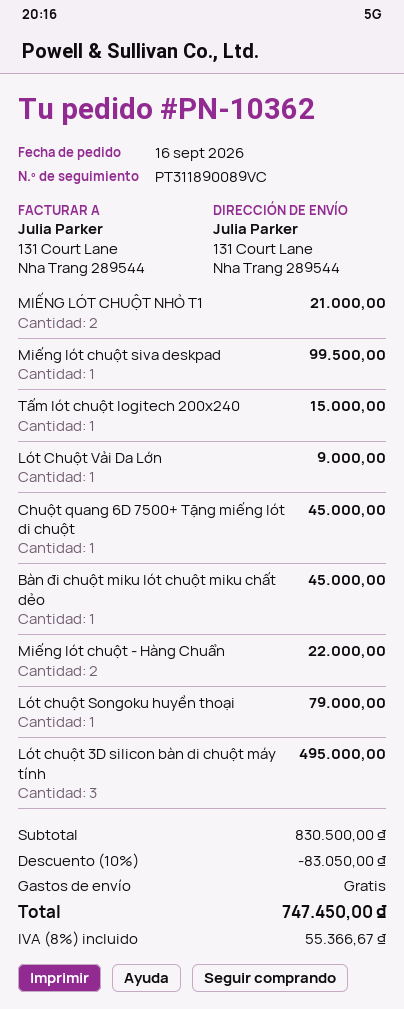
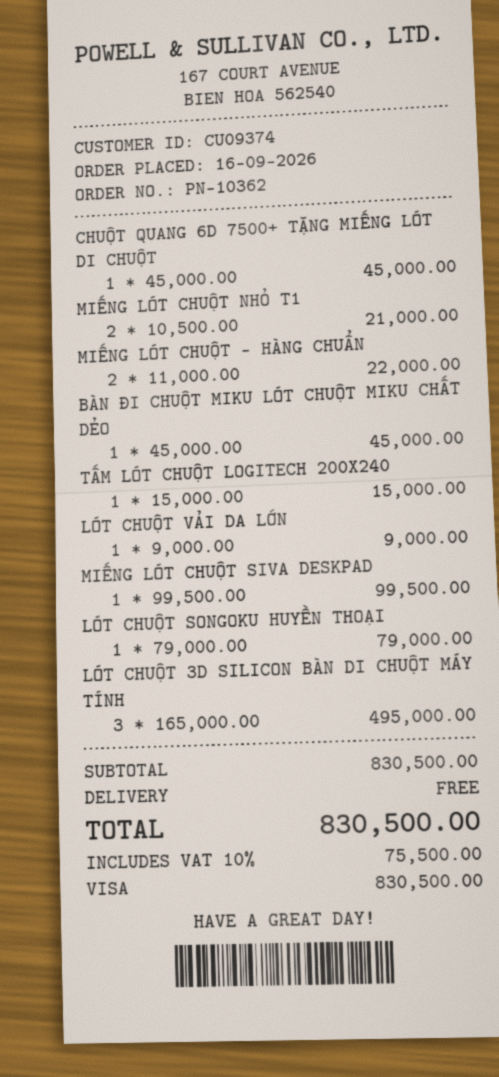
discount: 10% = 83050.00 -> none
tax: 8% = 55366.67 -> 10% = 75500.00
total: 747450.00 -> 830500.00

